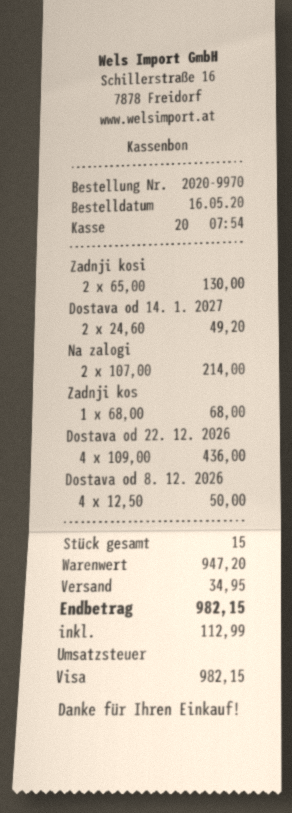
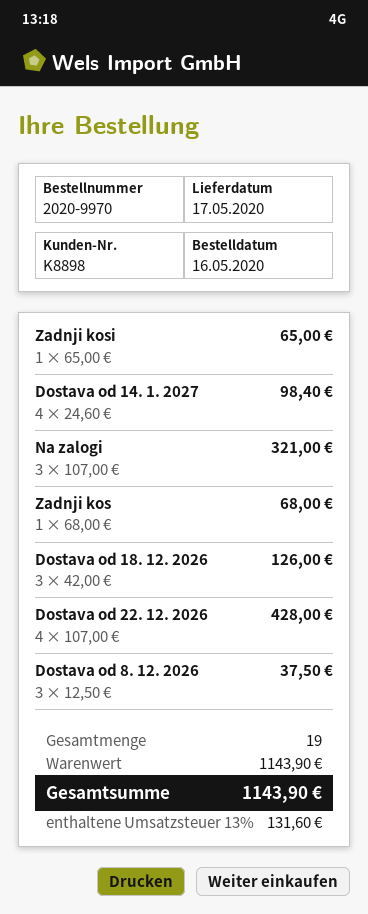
Zadnji kosi: 2 x 65.00 = 130.00 -> 1 x 65.00 = 65.00
Dostava od 14. 1. 2027: 2 x 24.60 = 49.20 -> 4 x 24.60 = 98.40
Na zalogi: 2 x 107.00 = 214.00 -> 3 x 107.00 = 321.00
Dostava od 22. 12. 2026: 4 x 109.00 = 436.00 -> 4 x 107.00 = 428.00
Dostava od 8. 12. 2026: 4 x 12.50 = 50.00 -> 3 x 12.50 = 37.50
Dostava od 18. 12. 2026: none -> 3 x 42.00 = 126.00
total quantity: 15 -> 19
subtotal: 947.20 -> 1143.90
shipping: 34.95 -> none
tax: 112.99 -> 131.60
total: 982.15 -> 1143.90

